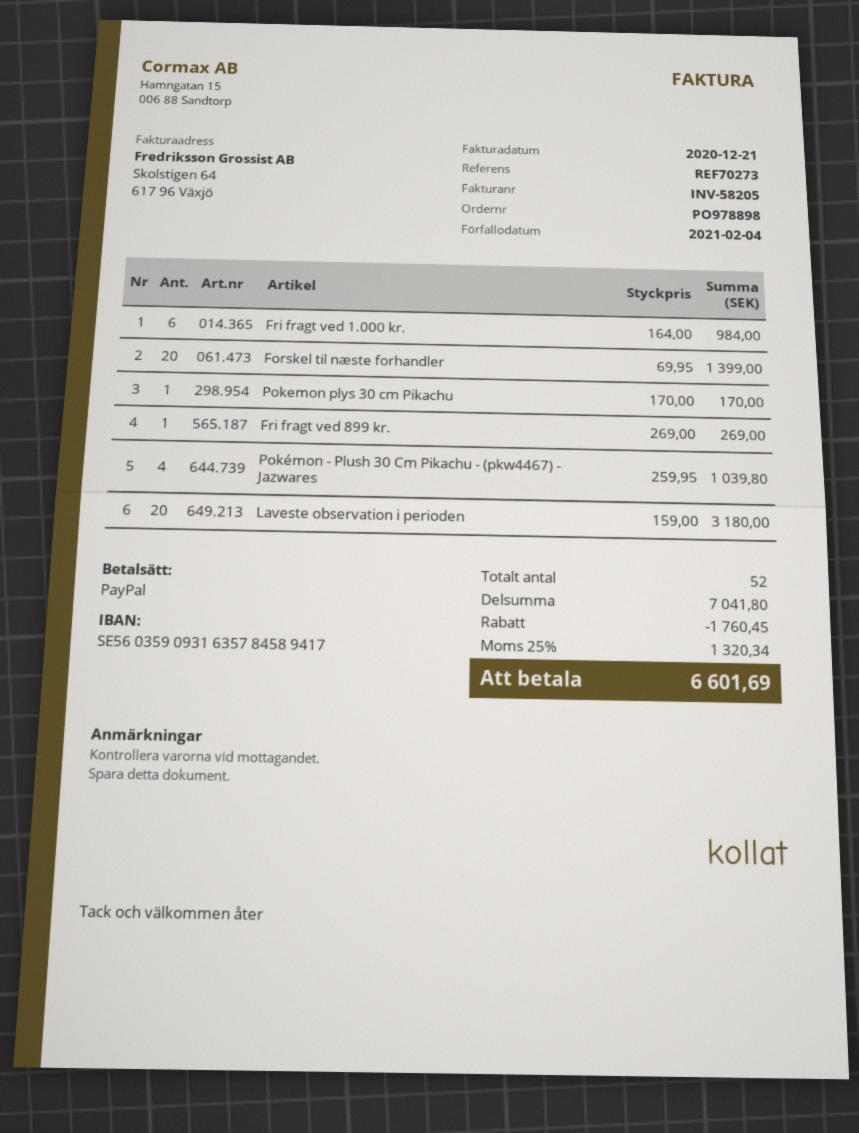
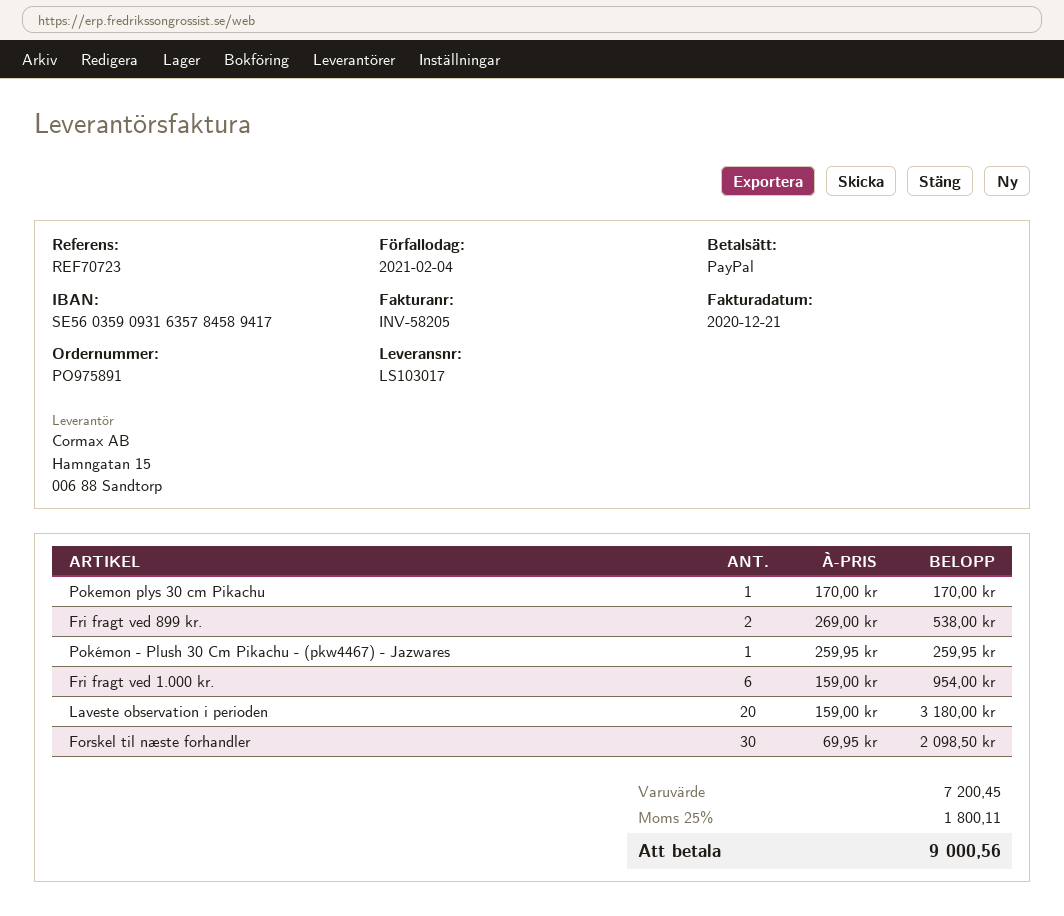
order number: PO978898 -> PO975891
reference: REF70273 -> REF70723
Fri fragt ved 1.000 kr.: 6 x 164.00 = 984.00 -> 6 x 159.00 = 954.00
Forskel til næste forhandler: 20 x 69.95 = 1399.00 -> 30 x 69.95 = 2098.50
Fri fragt ved 899 kr.: 1 x 269.00 = 269.00 -> 2 x 269.00 = 538.00
Pokémon - Plush 30 Cm Pikachu - (pkw4467) - Jazwares: 4 x 259.95 = 1039.80 -> 1 x 259.95 = 259.95
subtotal: 7041.80 -> 7200.45
discount: 1760.45 -> none
tax: 25% = 1320.34 -> 25% = 1800.11
total: 6601.69 -> 9000.56

